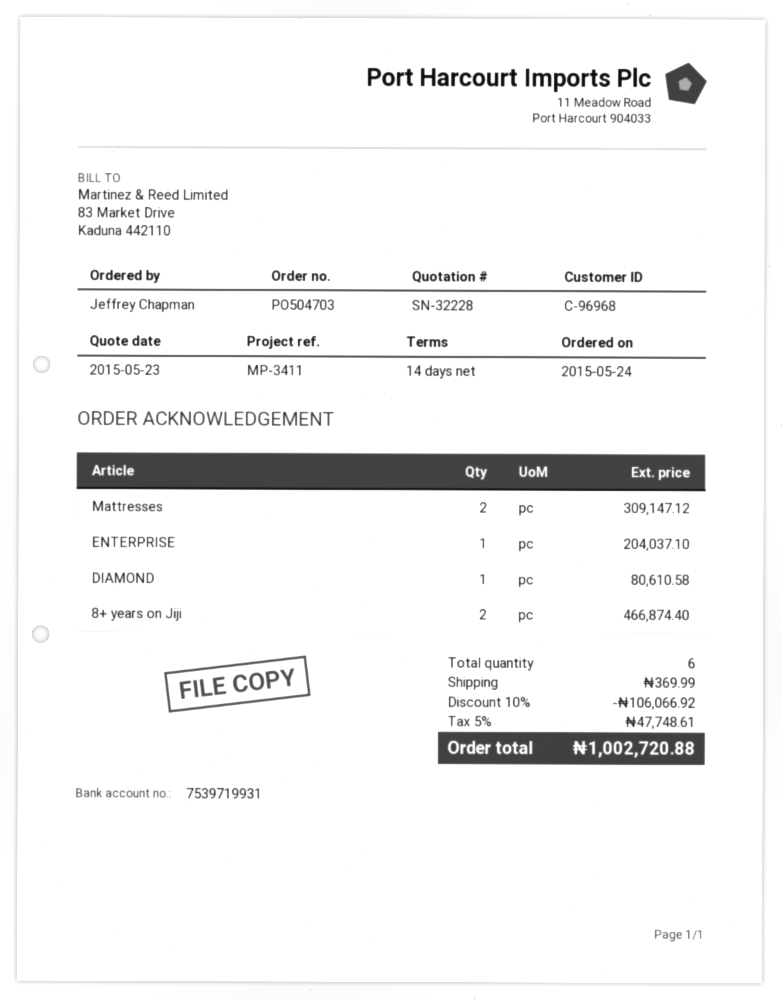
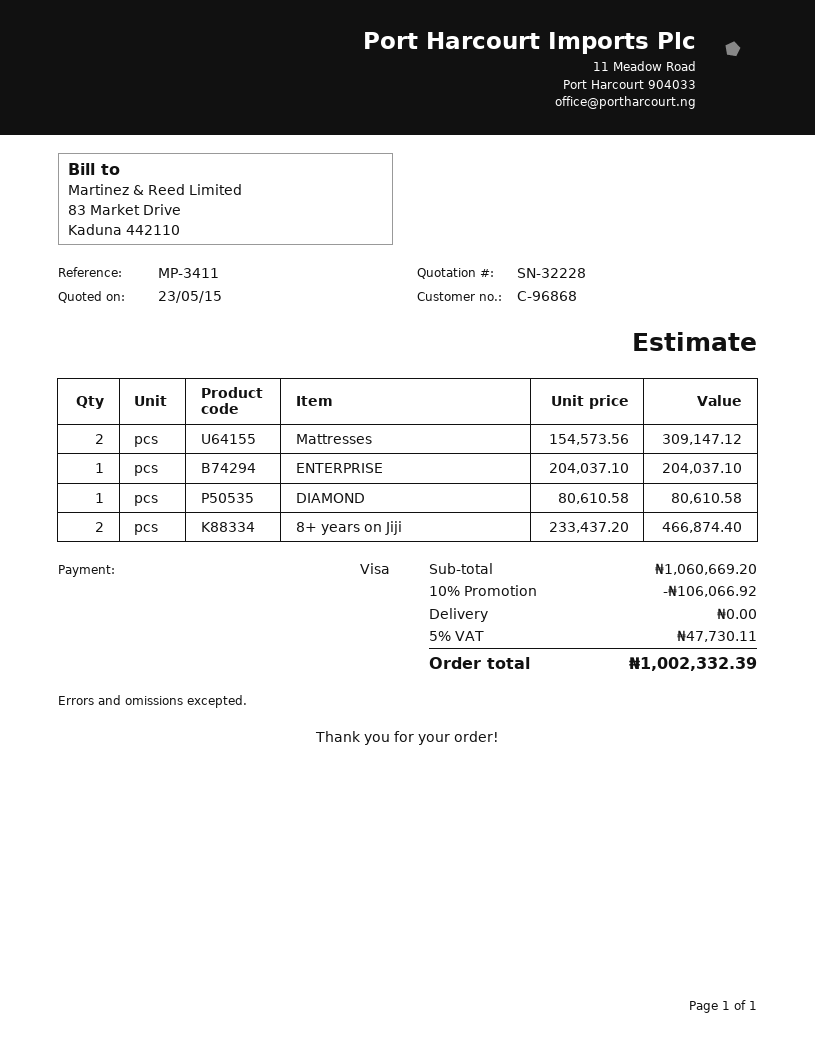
customer number: C-96968 -> C-96868
shipping: 369.99 -> 0.00
tax: 5% = 47748.61 -> 5% = 47730.11
total: 1002720.88 -> 1002332.39

